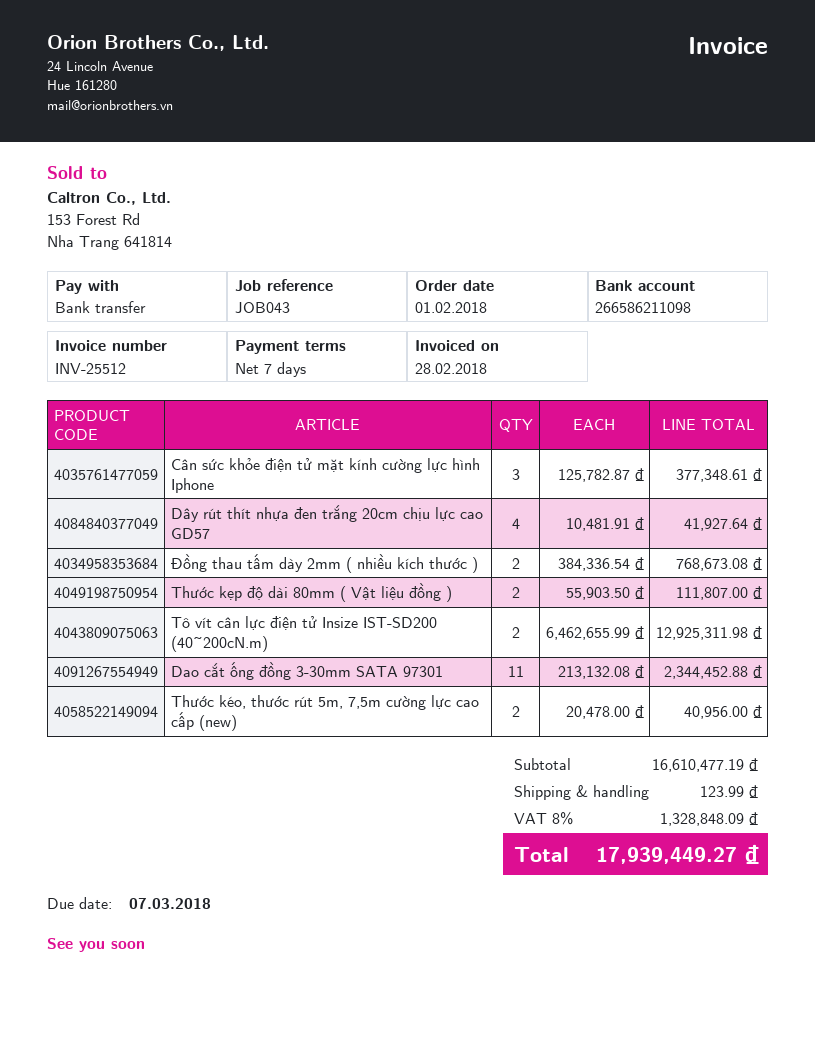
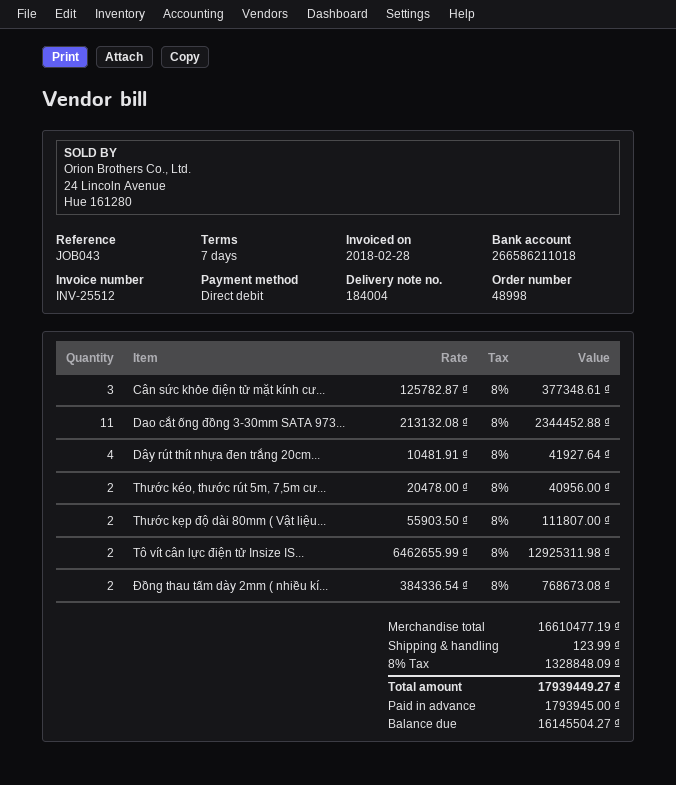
payment method: bank transfer -> direct debit
bank account: 266586211098 -> 266586211018

